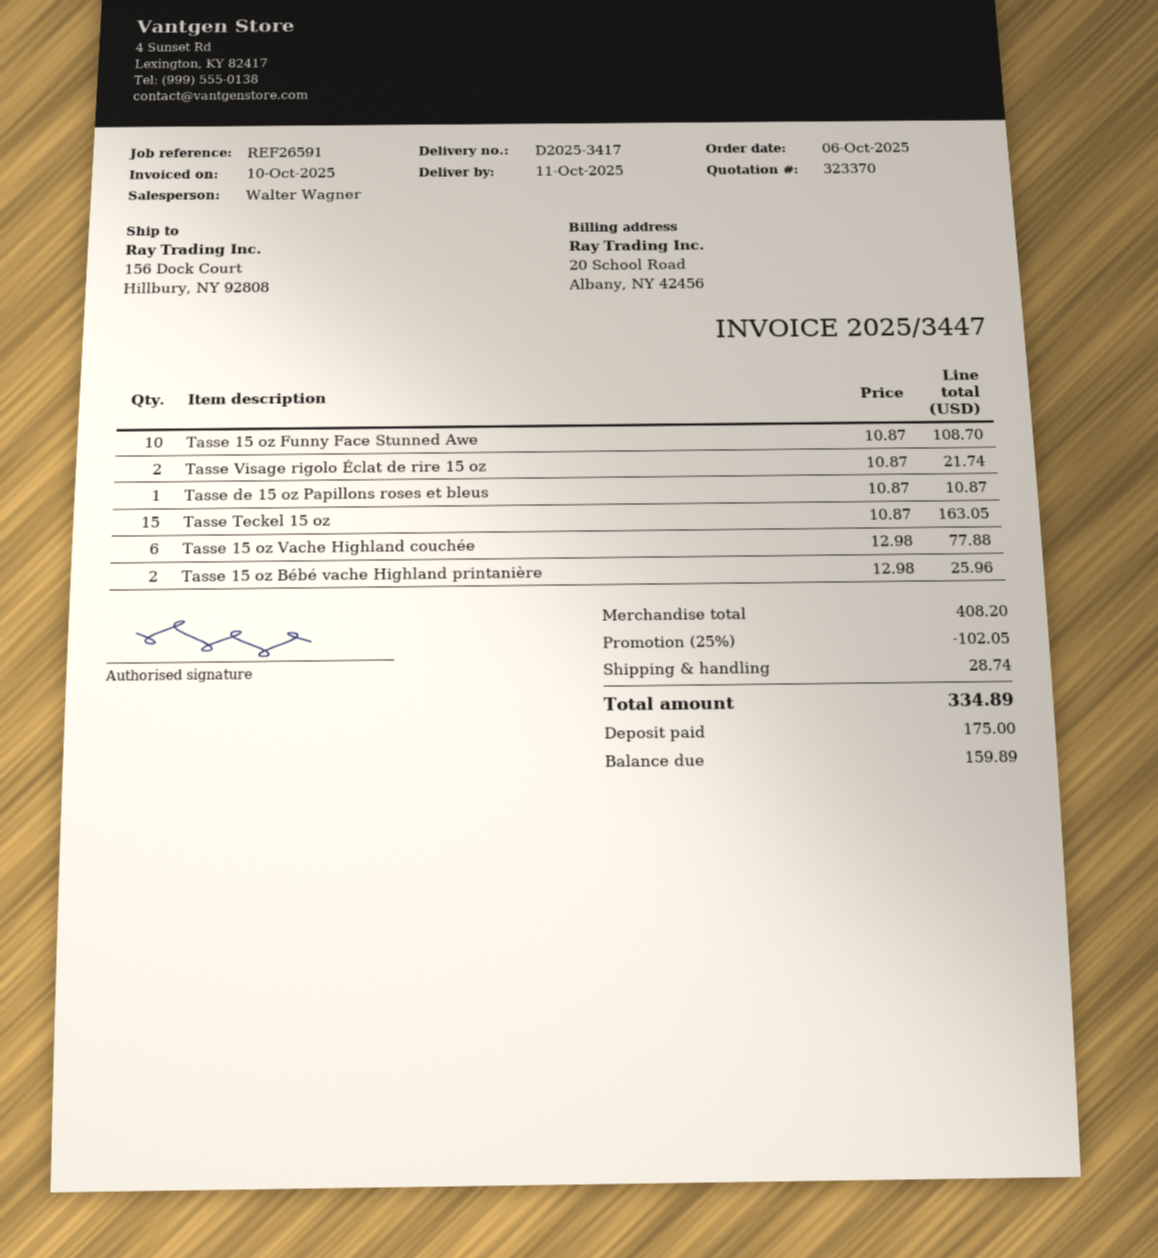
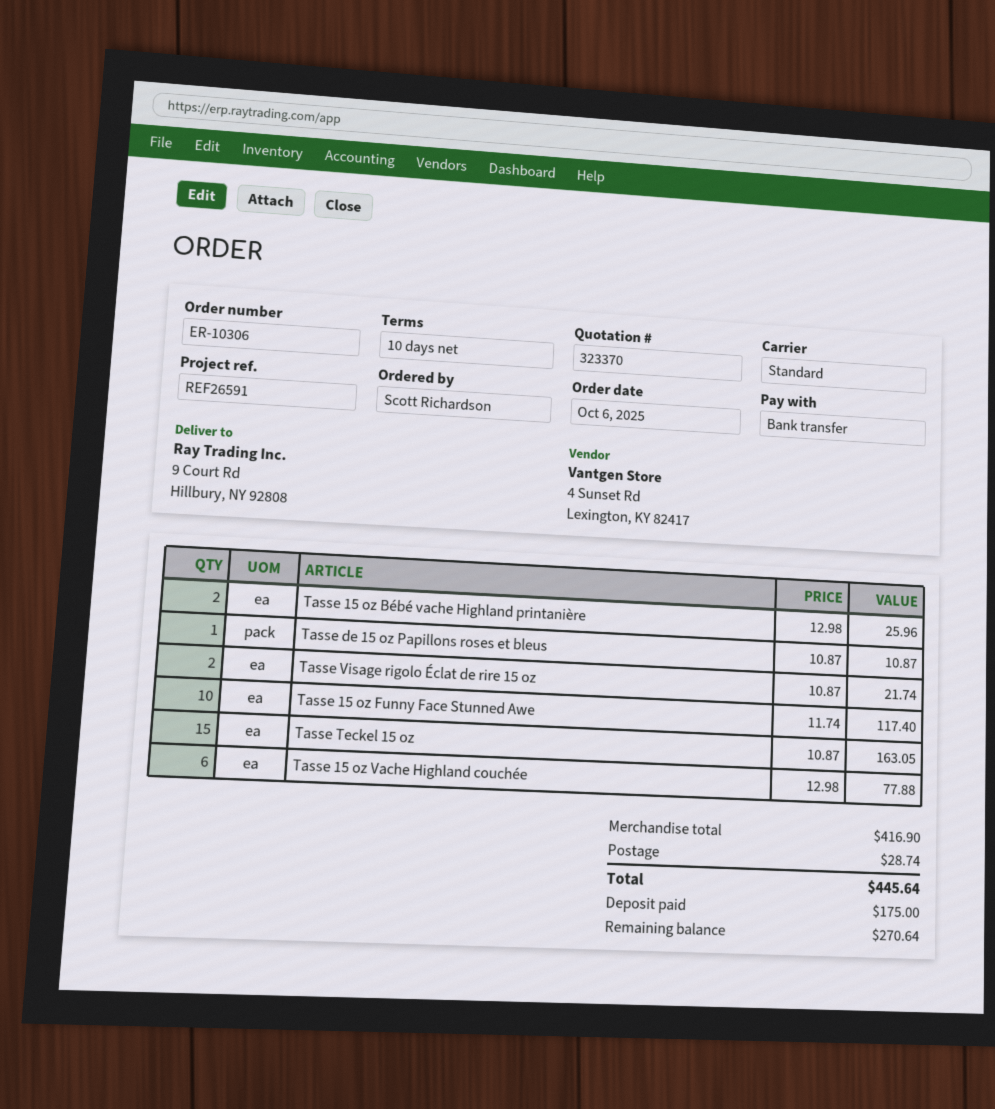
ship to: 156 Dock Court, Hillbury, NY 92808 -> 9 Court Rd, Hillbury, NY 92808
Tasse 15 oz Funny Face Stunned Awe: 10 x 10.87 = 108.70 -> 10 x 11.74 = 117.40
subtotal: 408.20 -> 416.90
discount: 25% = 102.05 -> none
total: 334.89 -> 445.64
balance: 159.89 -> 270.64

